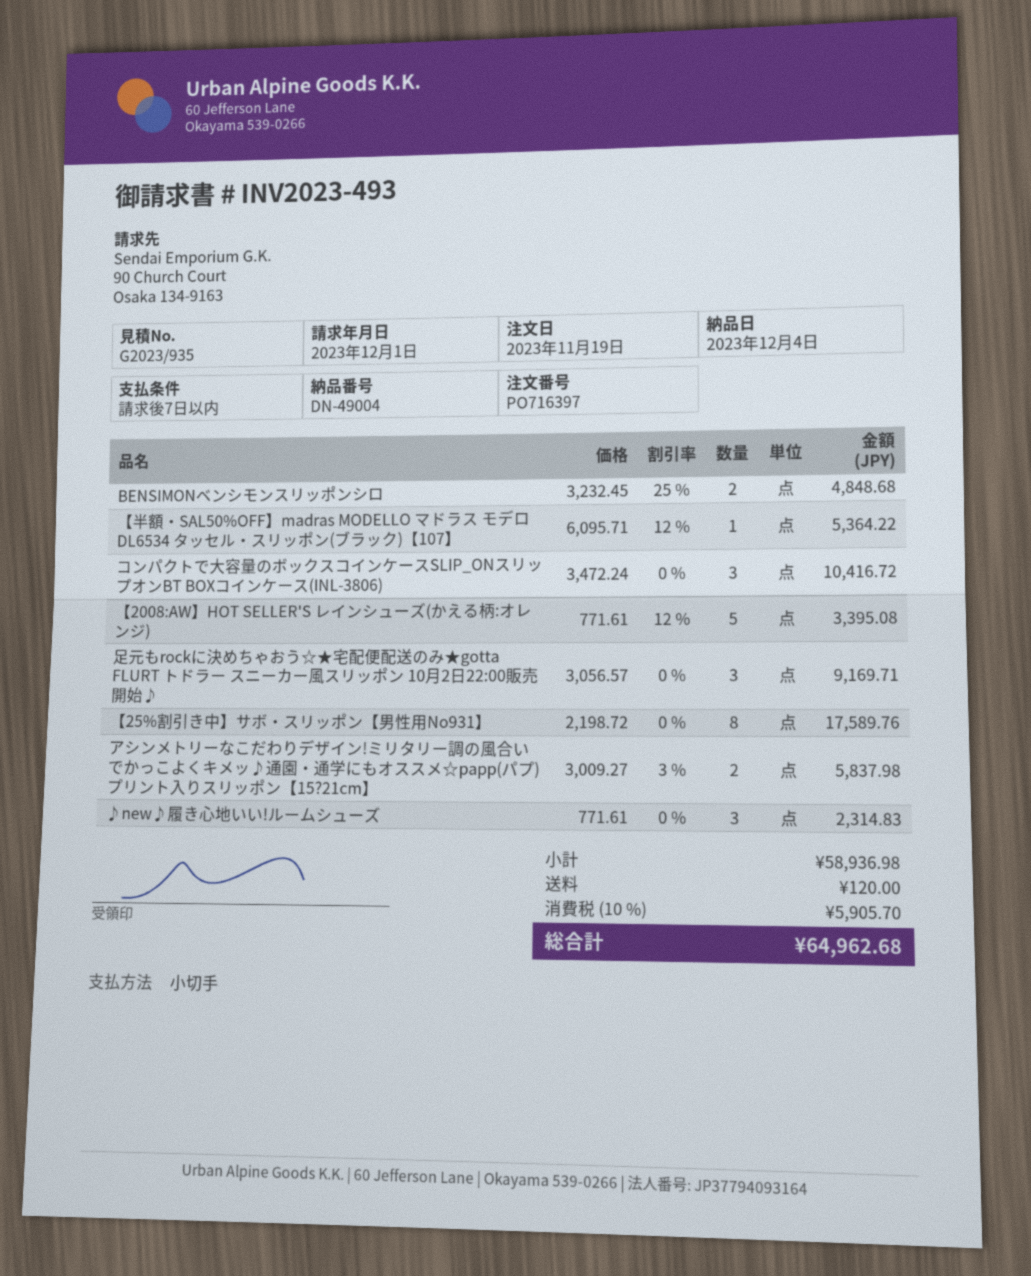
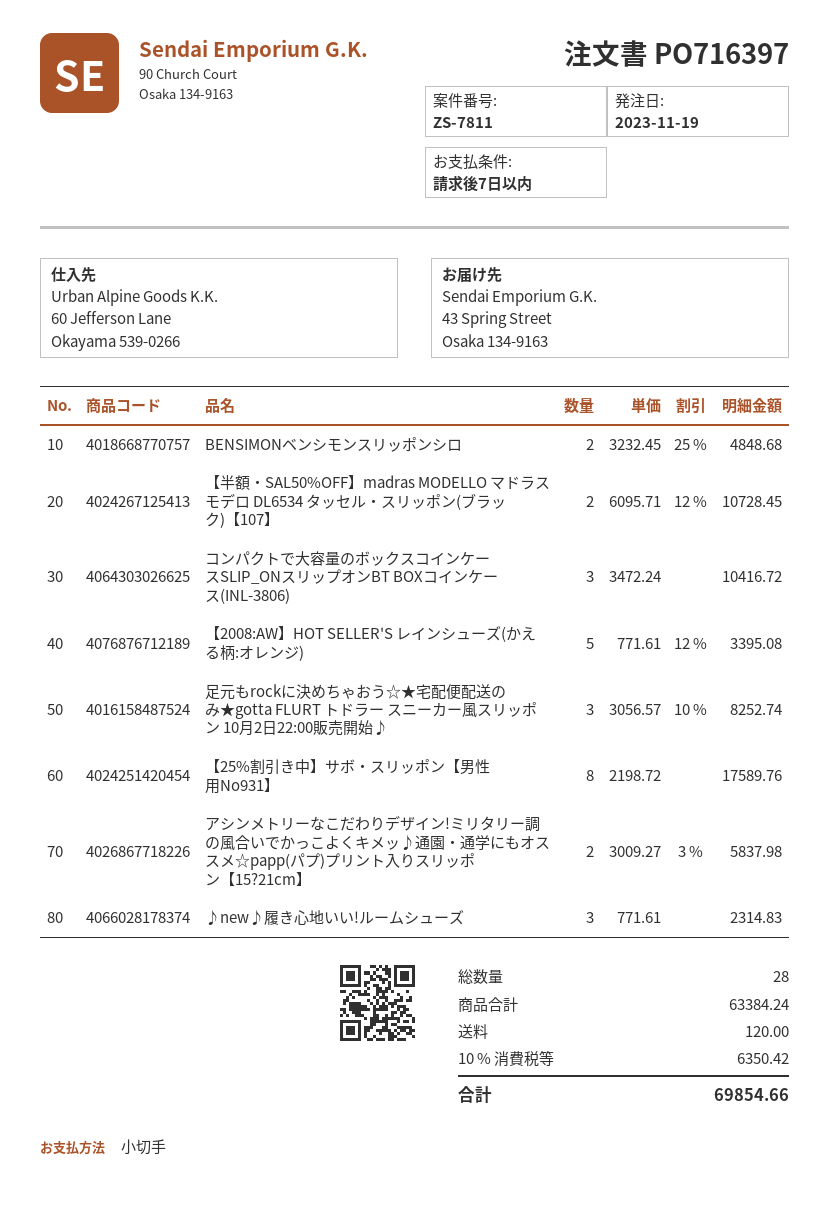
【半額・SAL50%OFF】madras MODELLO マドラス モデロ DL6534 タッセル・スリッポン(ブラック)【107】: 1 x 6095.71 - 12% = 5364.22 -> 2 x 6095.71 - 12% = 10728.45
足元もrockに決めちゃおう☆★宅配便配送のみ★gotta FLURT トドラー スニーカー風スリッポン 10月2日22:00販売開始♪: 3 x 3056.57 = 9169.71 -> 3 x 3056.57 - 10% = 8252.74
subtotal: 58936.98 -> 63384.24
tax: 10% = 5905.70 -> 10% = 6350.42
total: 64962.68 -> 69854.66

